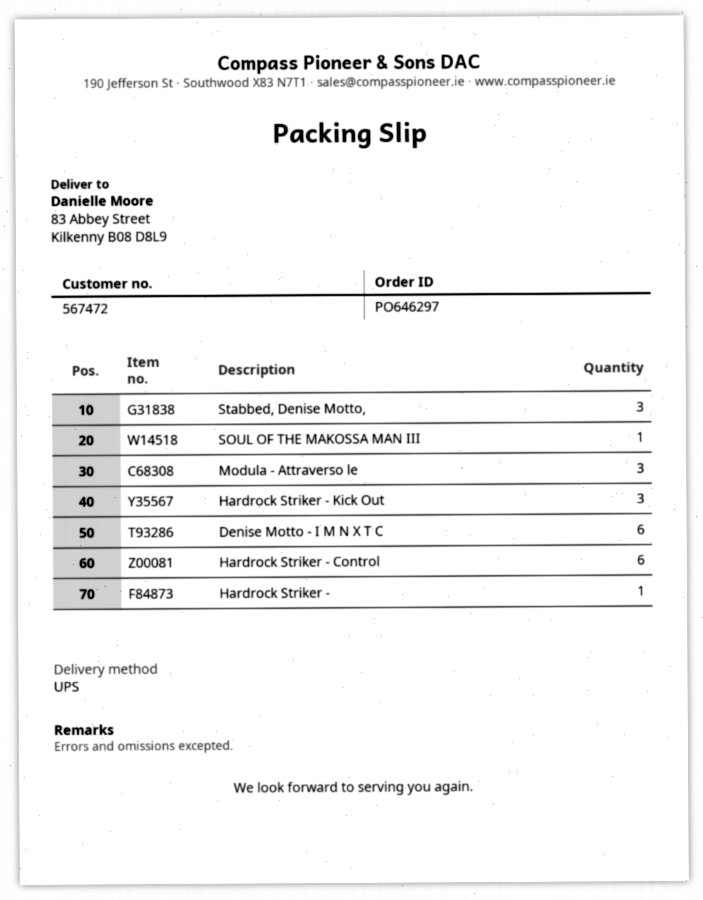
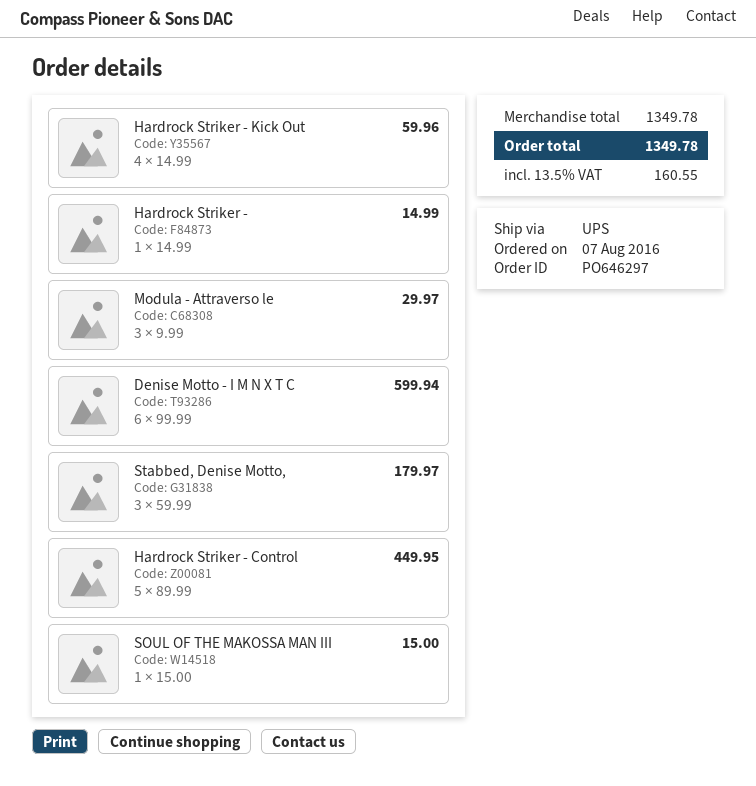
Hardrock Striker - Kick Out: 3 -> 4
Hardrock Striker - Control: 6 -> 5

